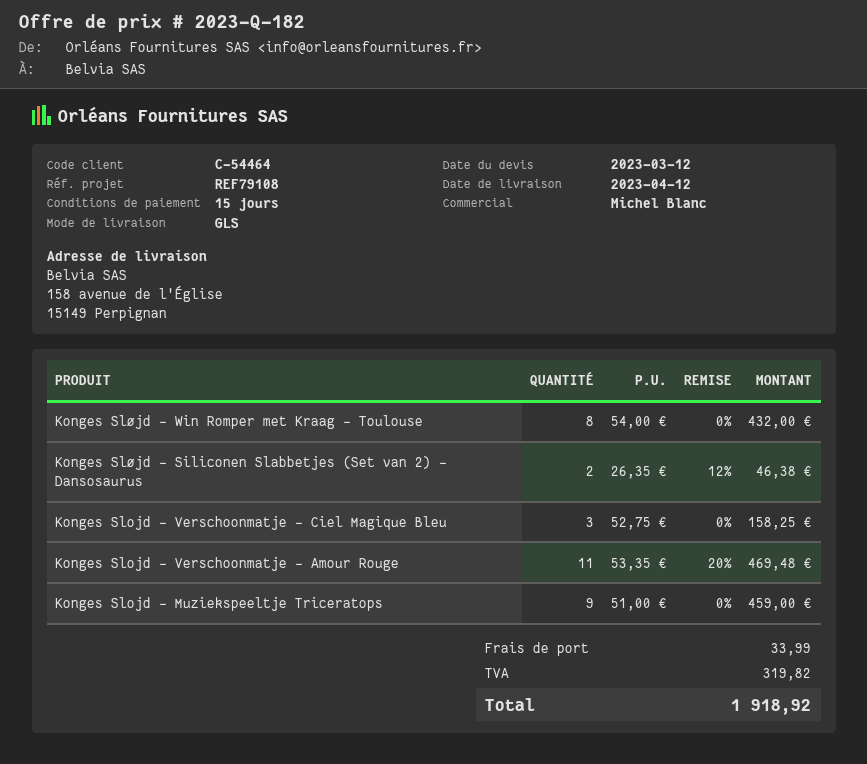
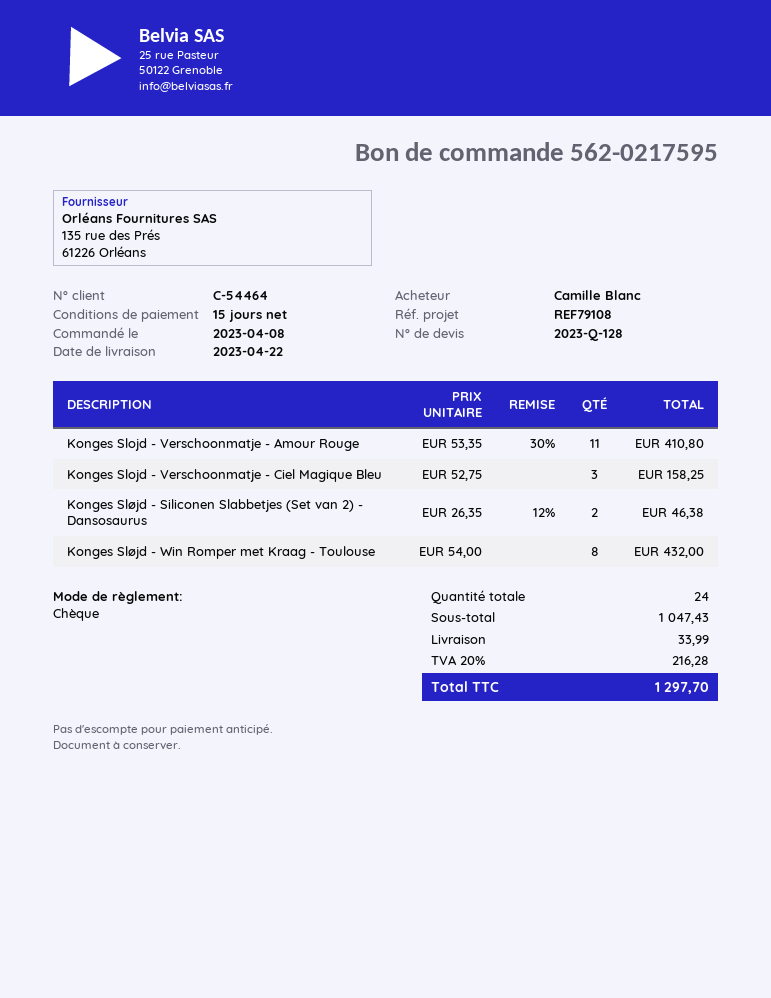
quote number: 2023-Q-182 -> 2023-Q-128
delivery date: 2023-04-12 -> 2023-04-22
Konges Slojd - Verschoonmatje - Amour Rouge: 11 x 53.35 - 20% = 469.48 -> 11 x 53.35 - 30% = 410.80
Konges Slojd - Muziekspeeltje Triceratops: 9 x 51.00 = 459.00 -> none
tax: 319.82 -> 216.28
total: 1918.92 -> 1297.70

